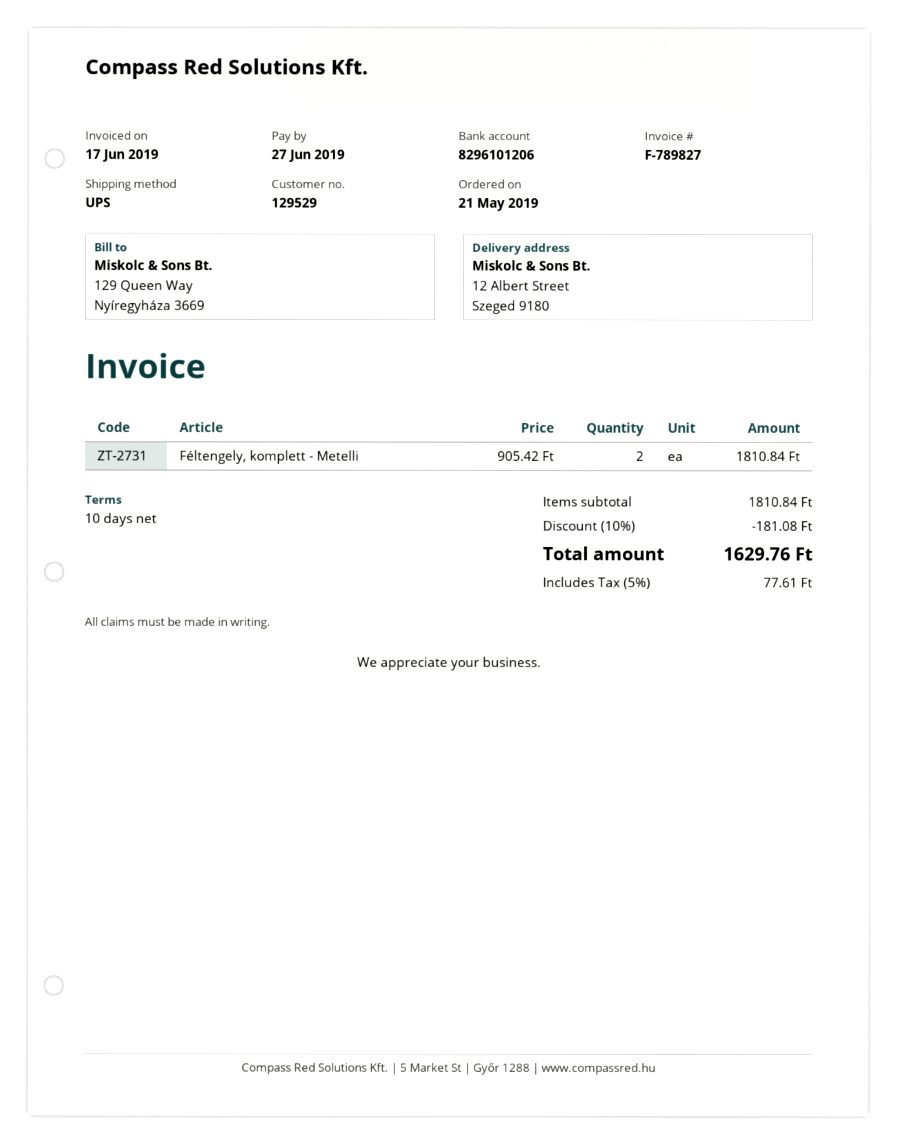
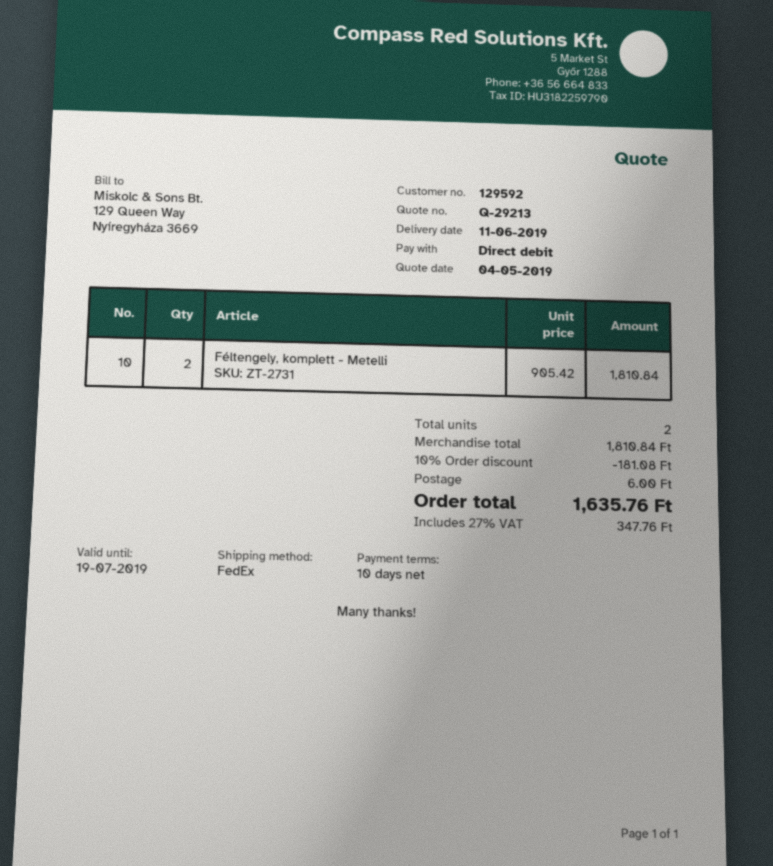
customer number: 129529 -> 129592
shipping method: UPS -> FedEx
shipping: none -> 6.00
tax: 5% = 77.61 -> 27% = 347.76
total: 1629.76 -> 1635.76

